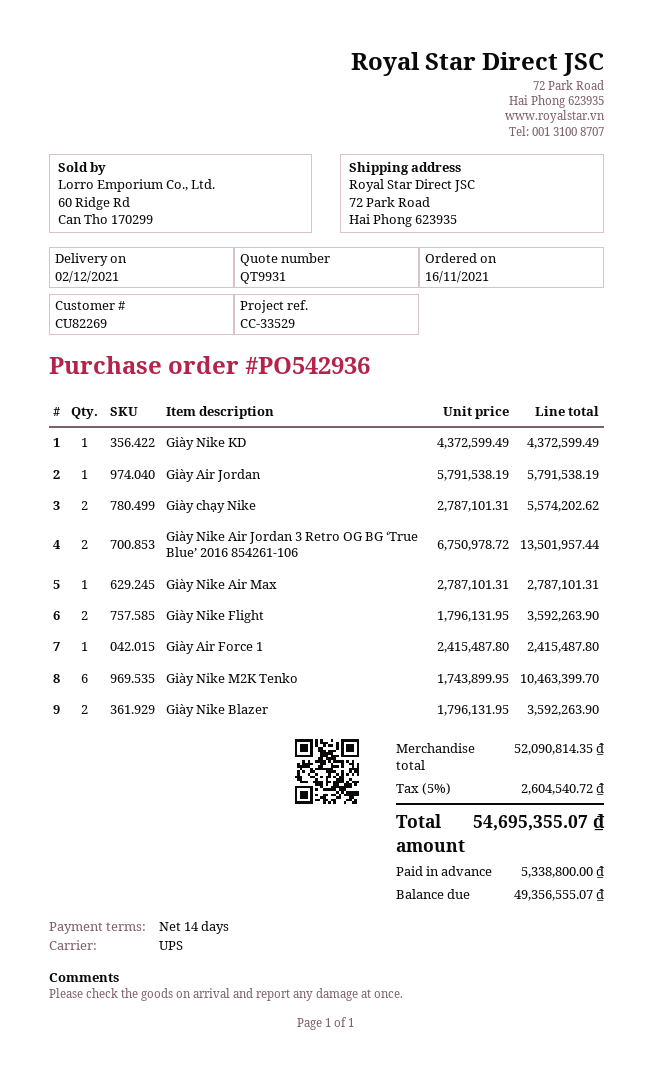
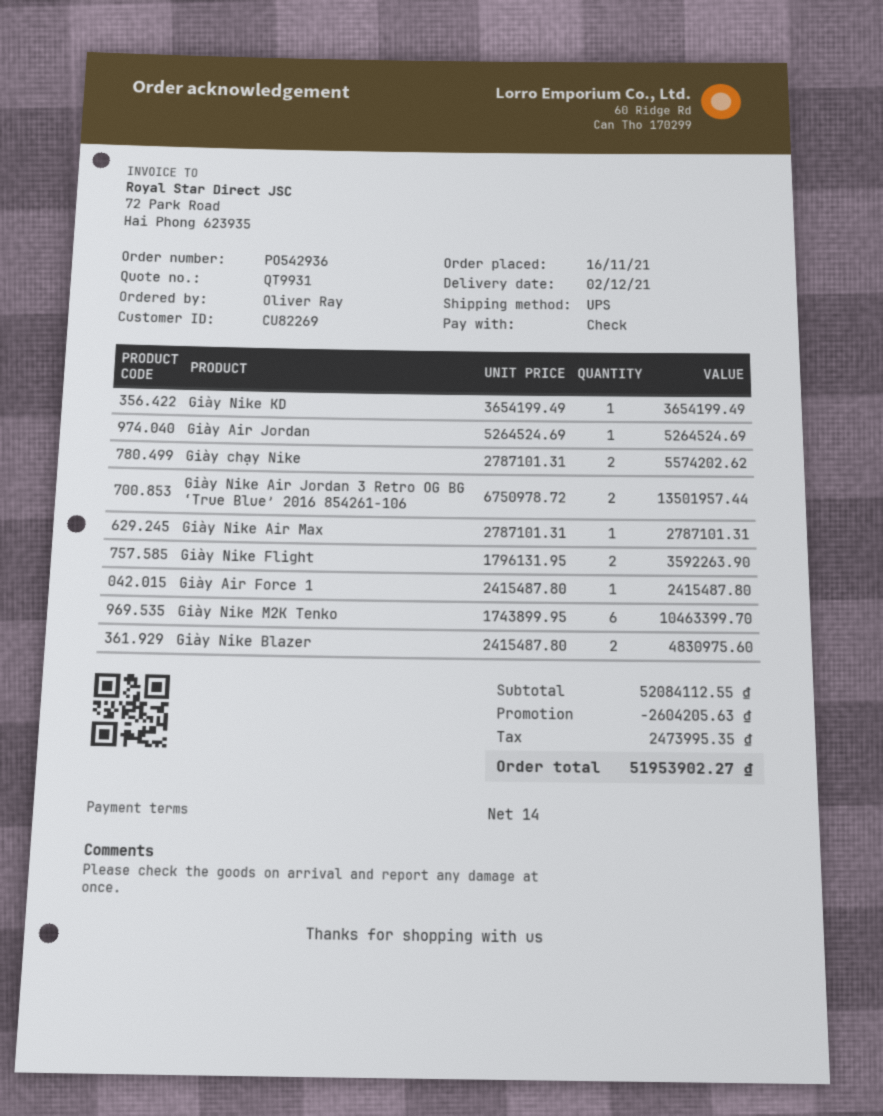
Giày Nike KD: 1 x 4372599.49 = 4372599.49 -> 1 x 3654199.49 = 3654199.49
Giày Air Jordan: 1 x 5791538.19 = 5791538.19 -> 1 x 5264524.69 = 5264524.69
Giày Nike Blazer: 2 x 1796131.95 = 3592263.90 -> 2 x 2415487.80 = 4830975.60
subtotal: 52090814.35 -> 52084112.55
discount: none -> 2604205.63
tax: 2604540.72 -> 2473995.35
total: 54695355.07 -> 51953902.27

